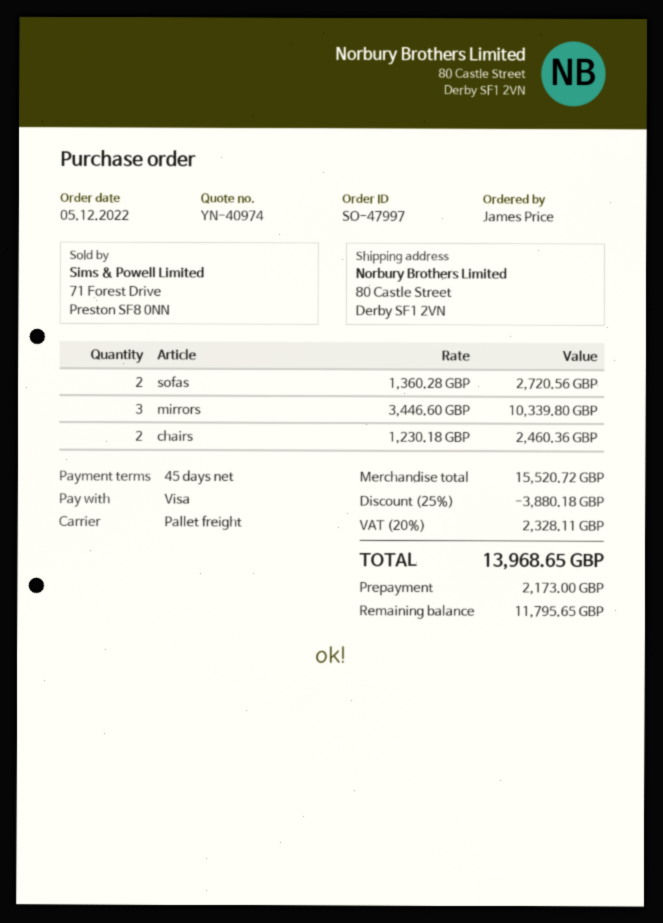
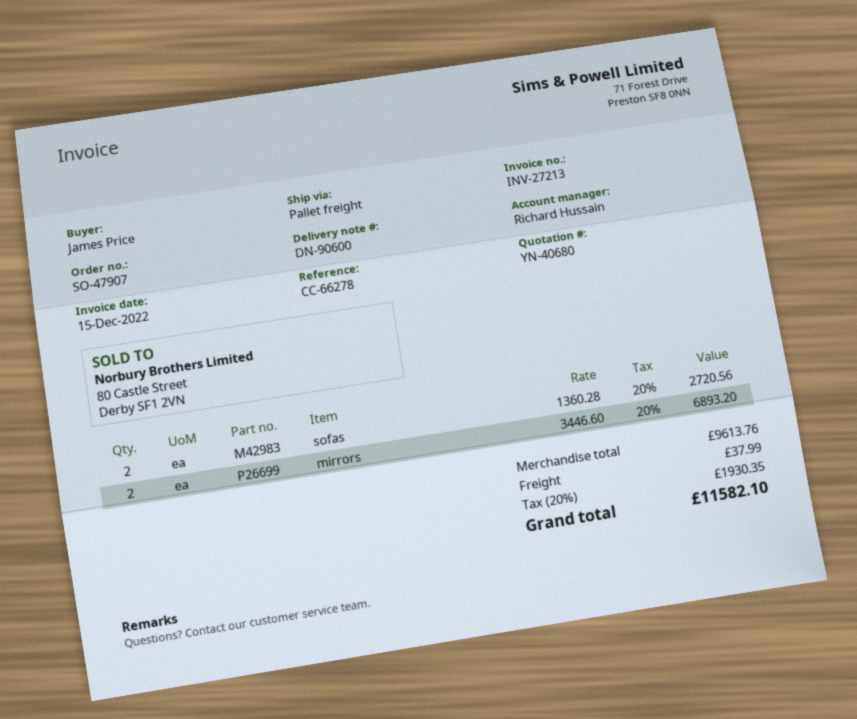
quote number: YN-40974 -> YN-40680
order number: SO-47997 -> SO-47907
mirrors: 3 x 3446.60 = 10339.80 -> 2 x 3446.60 = 6893.20
chairs: 2 x 1230.18 = 2460.36 -> none
subtotal: 15520.72 -> 9613.76
discount: 25% = 3880.18 -> none
shipping: none -> 37.99
tax: 20% = 2328.11 -> 20% = 1930.35
total: 13968.65 -> 11582.10

